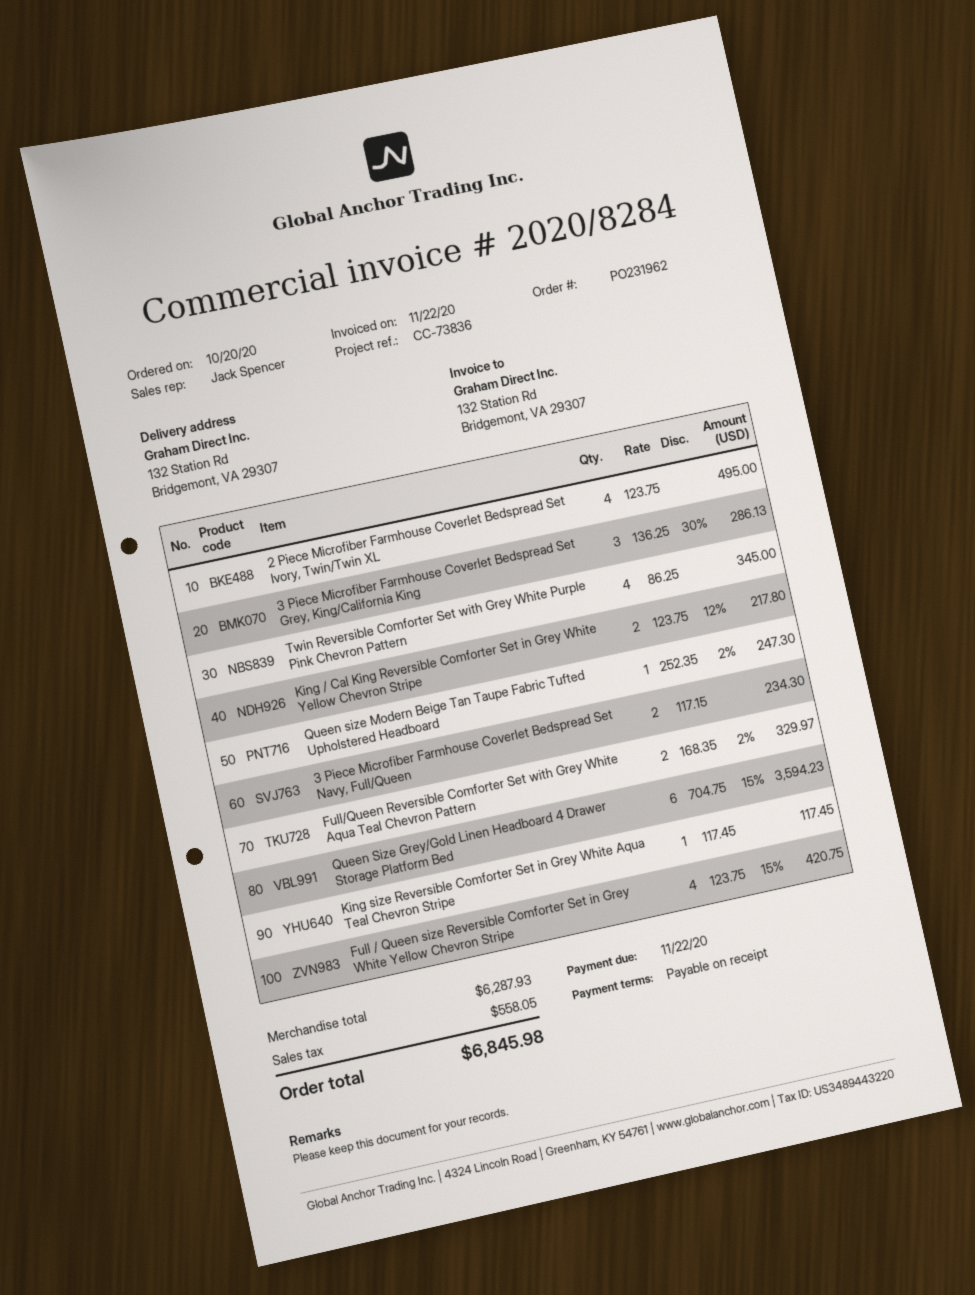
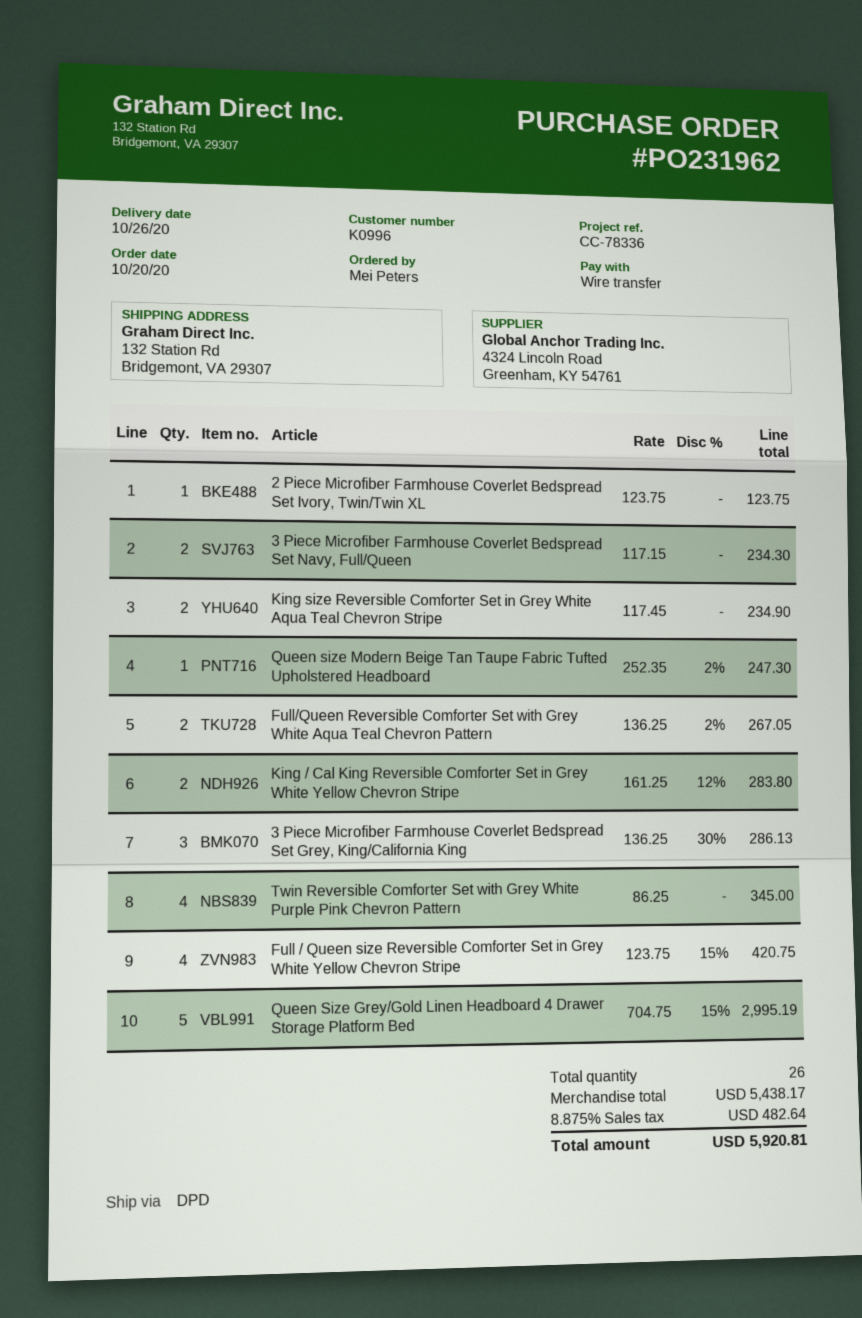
reference: CC-73836 -> CC-78336
2 Piece Microfiber Farmhouse Coverlet Bedspread Set Ivory, Twin/Twin XL: 4 x 123.75 = 495.00 -> 1 x 123.75 = 123.75
King / Cal King Reversible Comforter Set in Grey White Yellow Chevron Stripe: 2 x 123.75 - 12% = 217.80 -> 2 x 161.25 - 12% = 283.80
Full/Queen Reversible Comforter Set with Grey White Aqua Teal Chevron Pattern: 2 x 168.35 - 2% = 329.97 -> 2 x 136.25 - 2% = 267.05
Queen Size Grey/Gold Linen Headboard 4 Drawer Storage Platform Bed: 6 x 704.75 - 15% = 3594.23 -> 5 x 704.75 - 15% = 2995.19
King size Reversible Comforter Set in Grey White Aqua Teal Chevron Stripe: 1 x 117.45 = 117.45 -> 2 x 117.45 = 234.90
subtotal: 6287.93 -> 5438.17
tax: 558.05 -> 482.64
total: 6845.98 -> 5920.81

